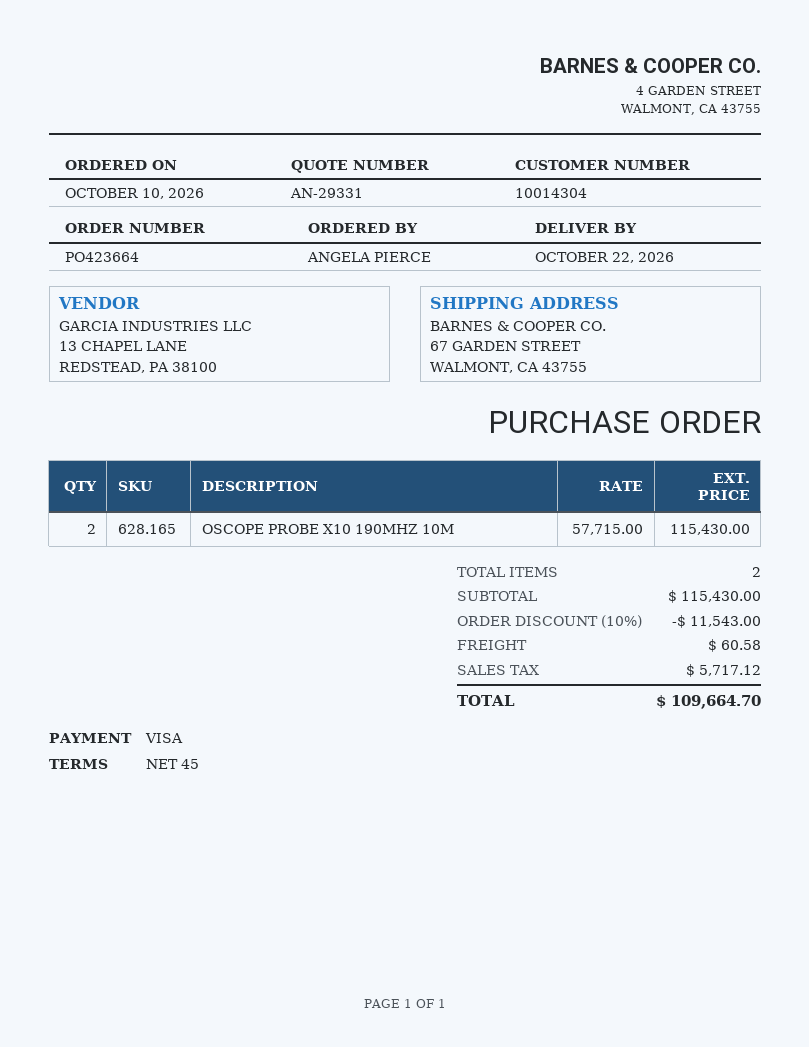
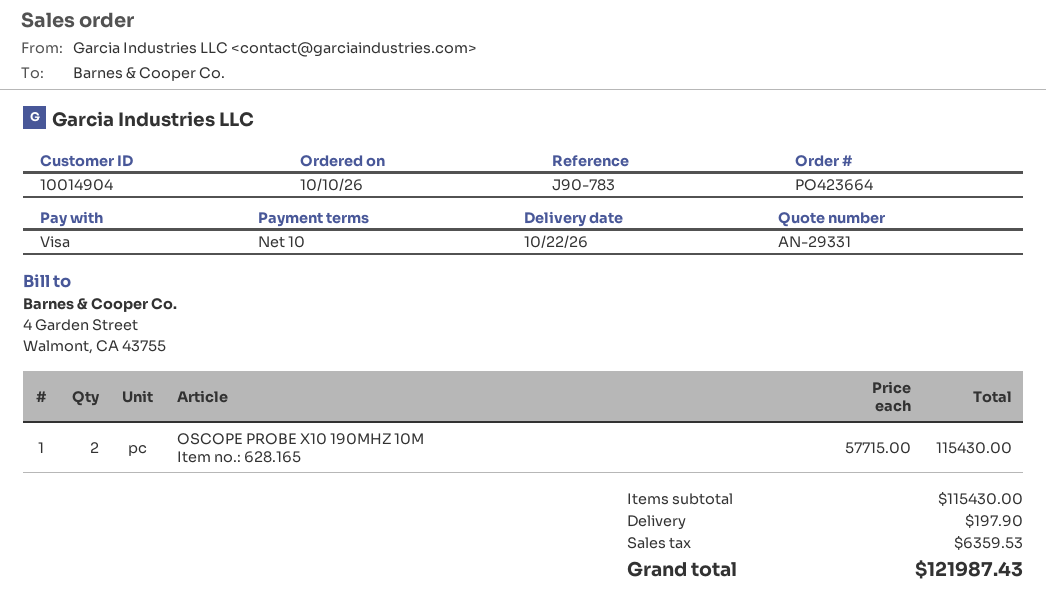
payment terms: 45 days -> 10 days
customer number: 10014304 -> 10014904
discount: 10% = 11543.00 -> none
shipping: 60.58 -> 197.90
tax: 5717.12 -> 6359.53
total: 109664.70 -> 121987.43

